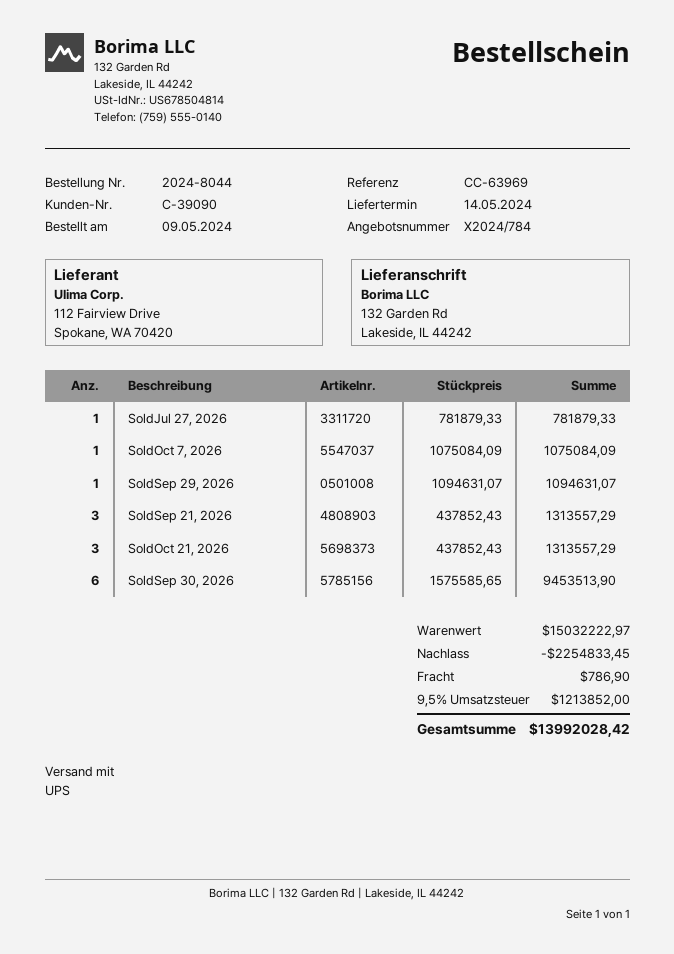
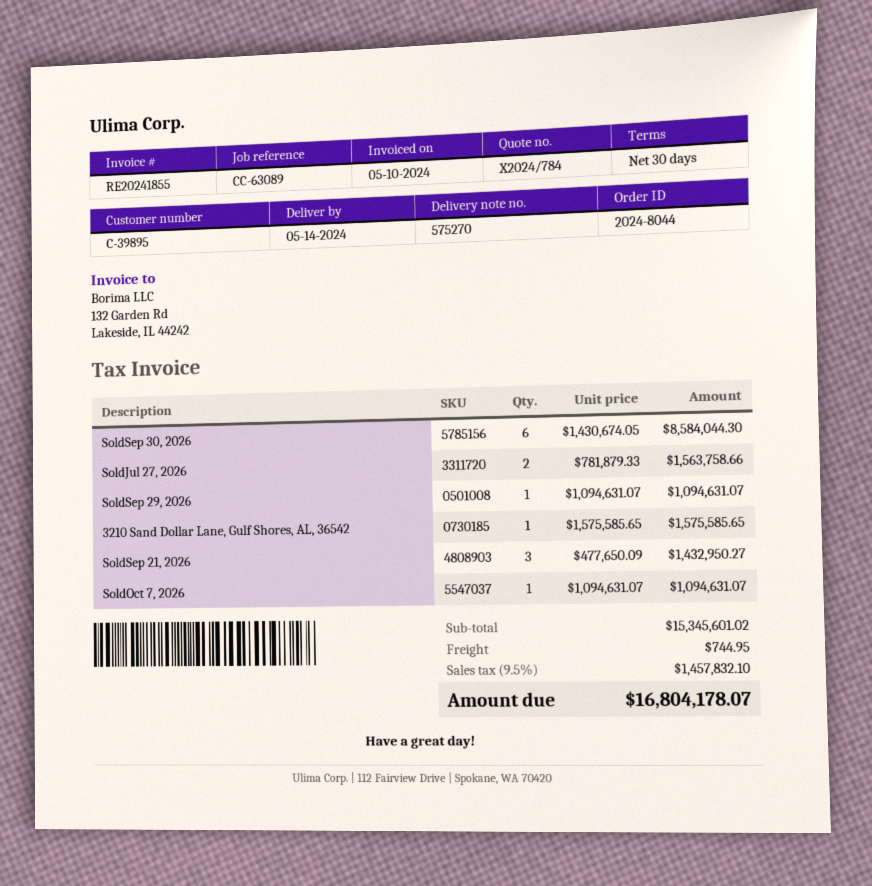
customer number: C-39090 -> C-39895
reference: CC-63969 -> CC-63089
SoldJul 27, 2026: 1 x 781879.33 = 781879.33 -> 2 x 781879.33 = 1563758.66
SoldOct 7, 2026: 1 x 1075084.09 = 1075084.09 -> 1 x 1094631.07 = 1094631.07
SoldSep 21, 2026: 3 x 437852.43 = 1313557.29 -> 3 x 477650.09 = 1432950.27
SoldOct 21, 2026: 3 x 437852.43 = 1313557.29 -> none
SoldSep 30, 2026: 6 x 1575585.65 = 9453513.90 -> 6 x 1430674.05 = 8584044.30
3210 Sand Dollar Lane, Gulf Shores, AL, 36542: none -> 1 x 1575585.65 = 1575585.65
subtotal: 15032222.97 -> 15345601.02
discount: 2254833.45 -> none
shipping: 786.90 -> 744.95
tax: 9.5% = 1213852.00 -> 9.5% = 1457832.10
total: 13992028.42 -> 16804178.07

